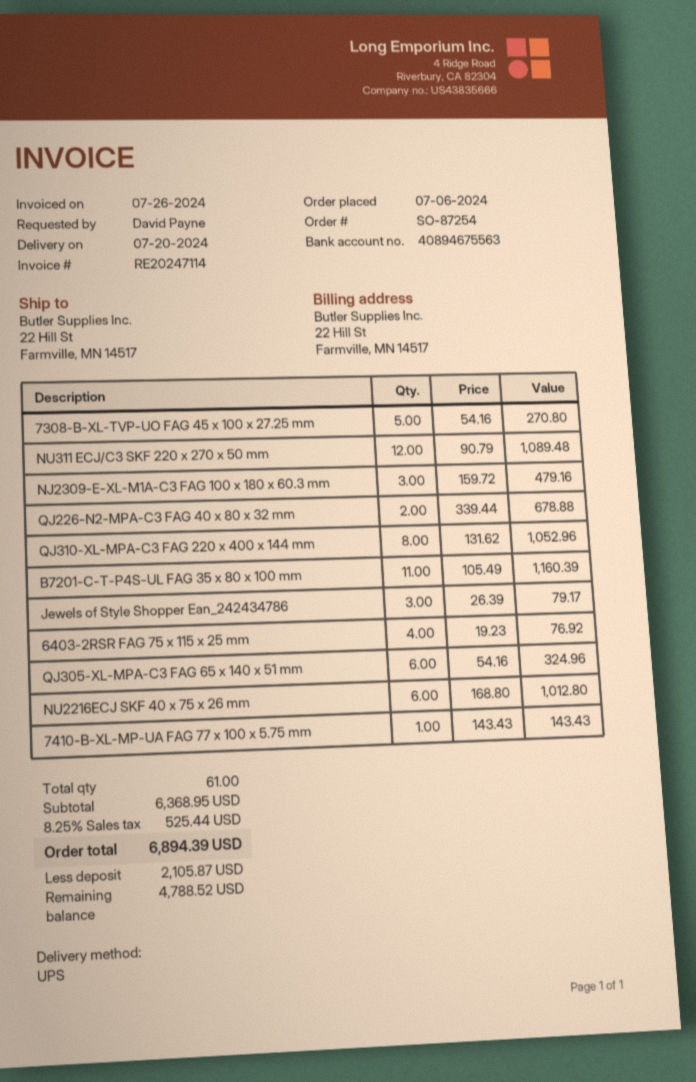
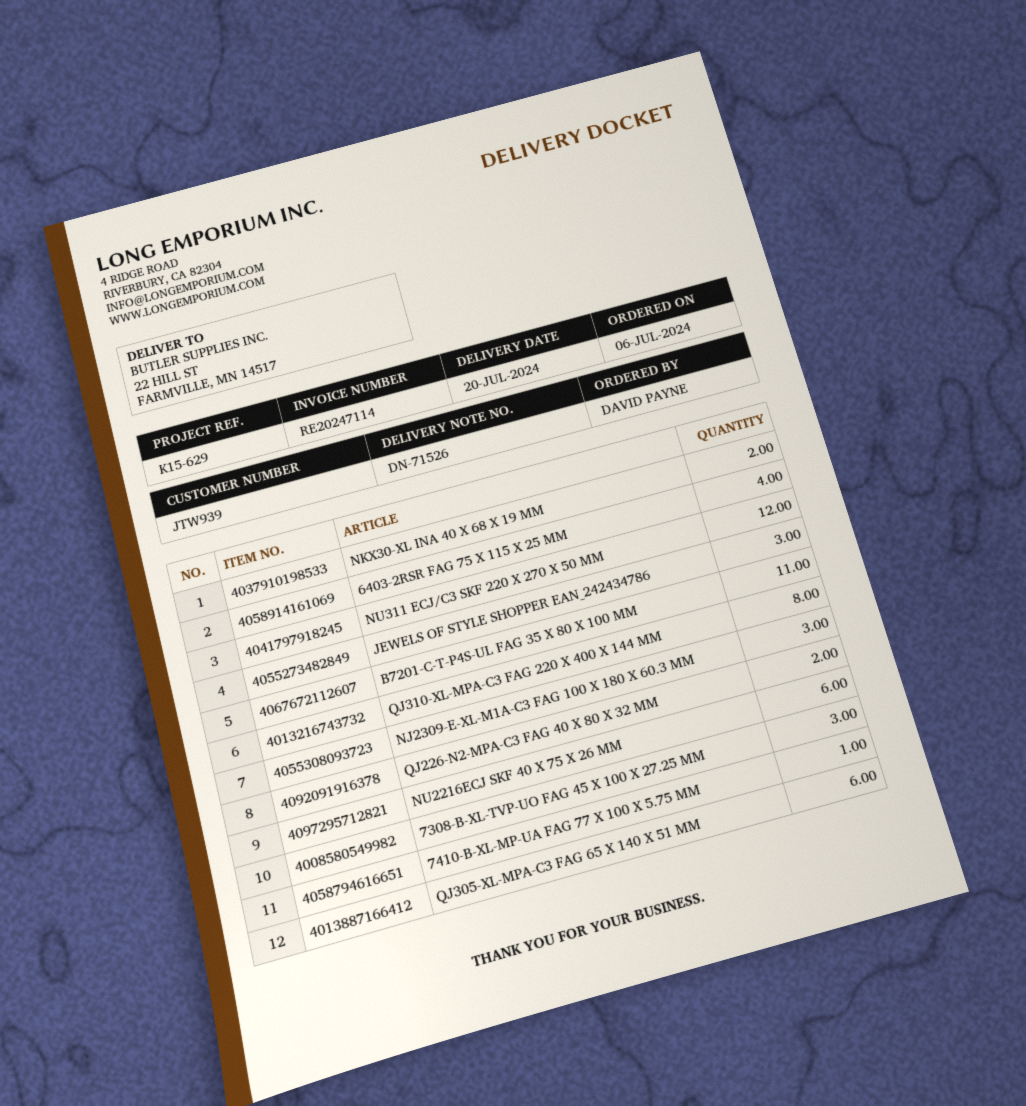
7308-B-XL-TVP-UO FAG 45 x 100 x 27.25 mm: 5 -> 3
NKX30-XL INA 40 X 68 X 19 MM: none -> 2

